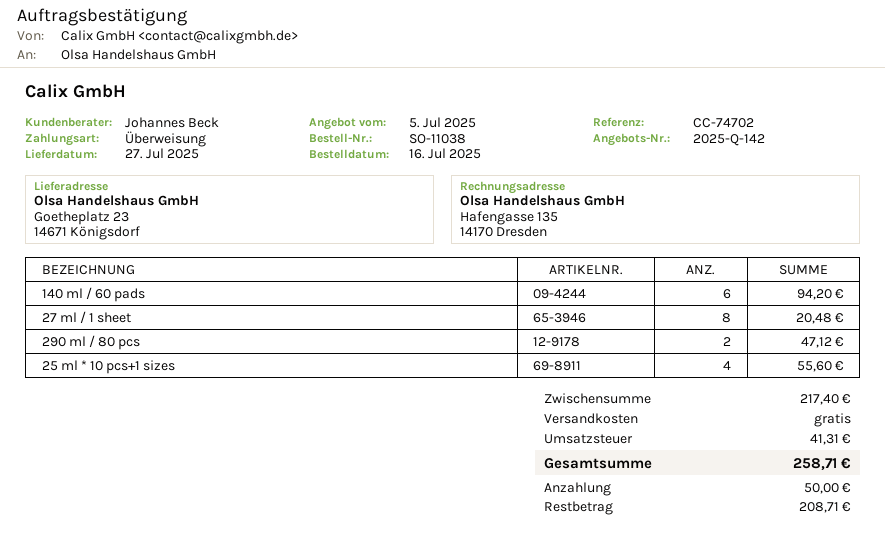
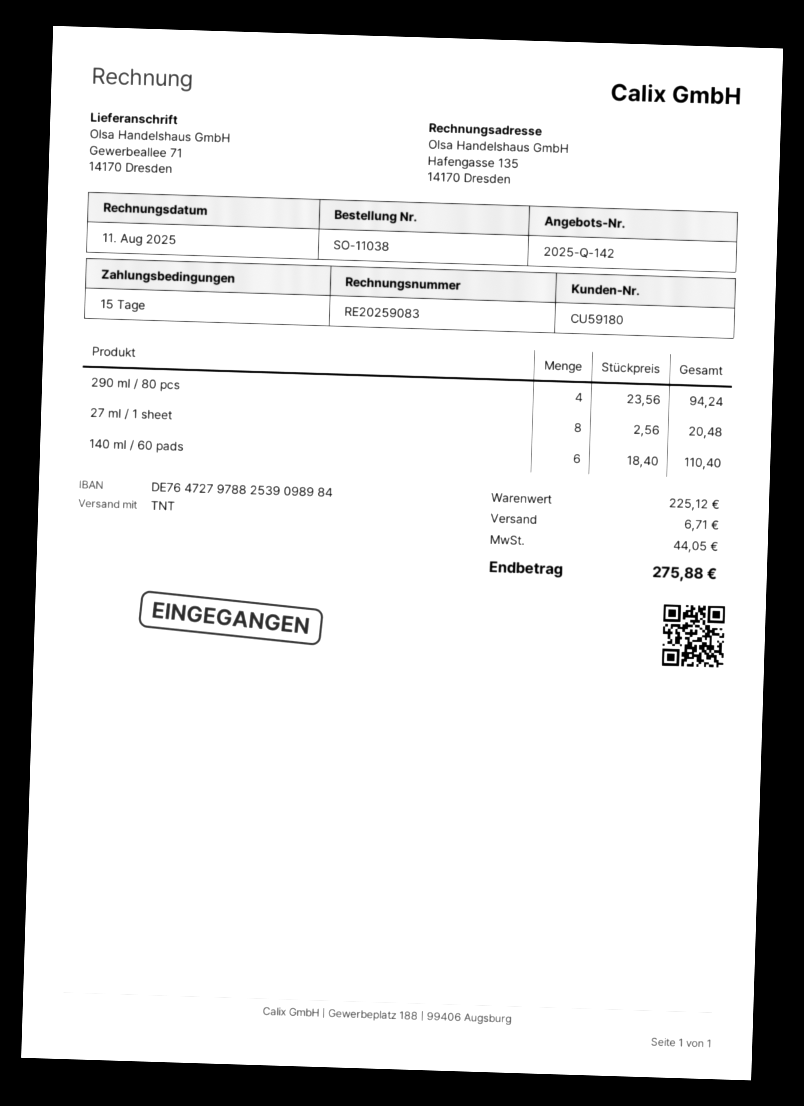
ship to: Goetheplatz 23, 14671 Königsdorf -> Gewerbeallee 71, 14170 Dresden
140 ml / 60 pads: 6 for 94.20 -> 6 for 110.40
290 ml / 80 pcs: 2 for 47.12 -> 4 for 94.24
25 ml * 10 pcs+1 sizes: 4 for 55.60 -> none
subtotal: 217.40 -> 225.12
shipping: 0.00 -> 6.71
tax: 41.31 -> 44.05
total: 258.71 -> 275.88

